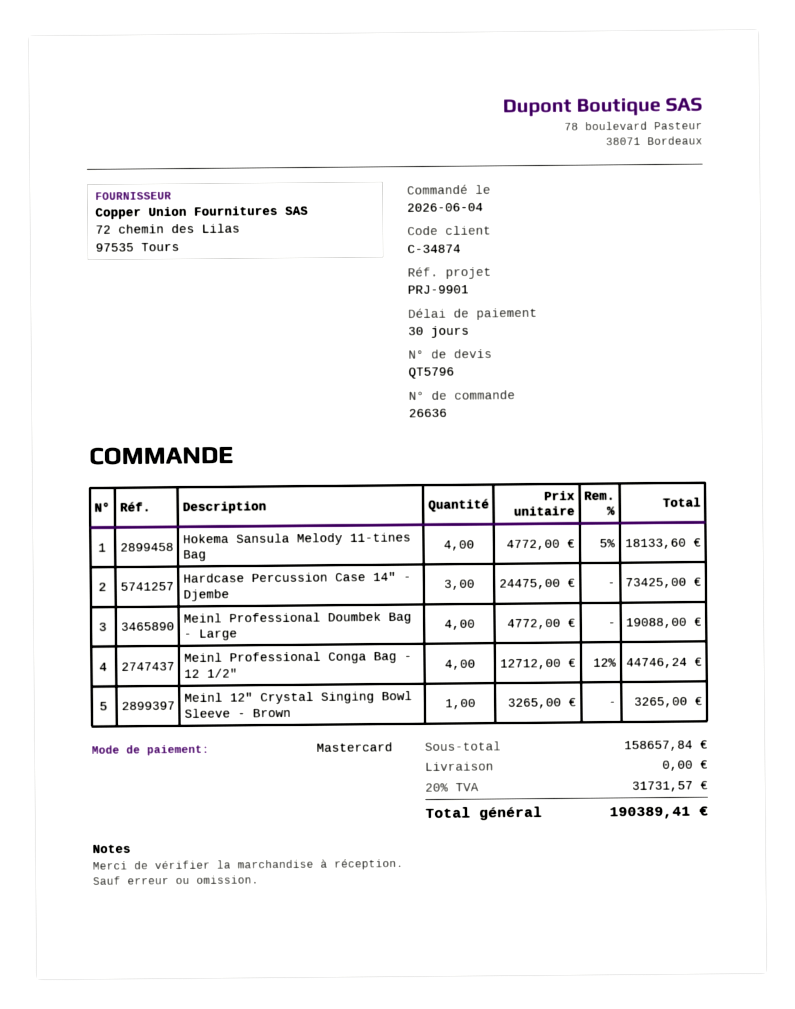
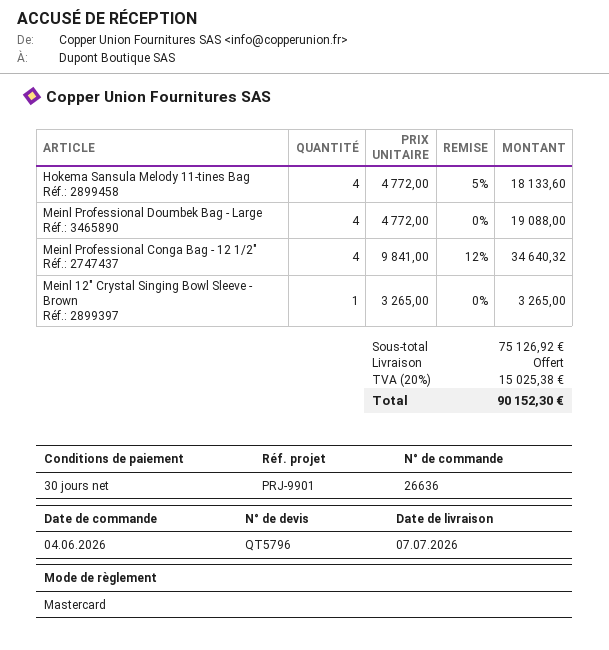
Hardcase Percussion Case 14" - Djembe: 3 x 24475.00 = 73425.00 -> none
Meinl Professional Conga Bag - 12 1/2": 4 x 12712.00 - 12% = 44746.24 -> 4 x 9841.00 - 12% = 34640.32
subtotal: 158657.84 -> 75126.92
tax: 20% = 31731.57 -> 20% = 15025.38
total: 190389.41 -> 90152.30

